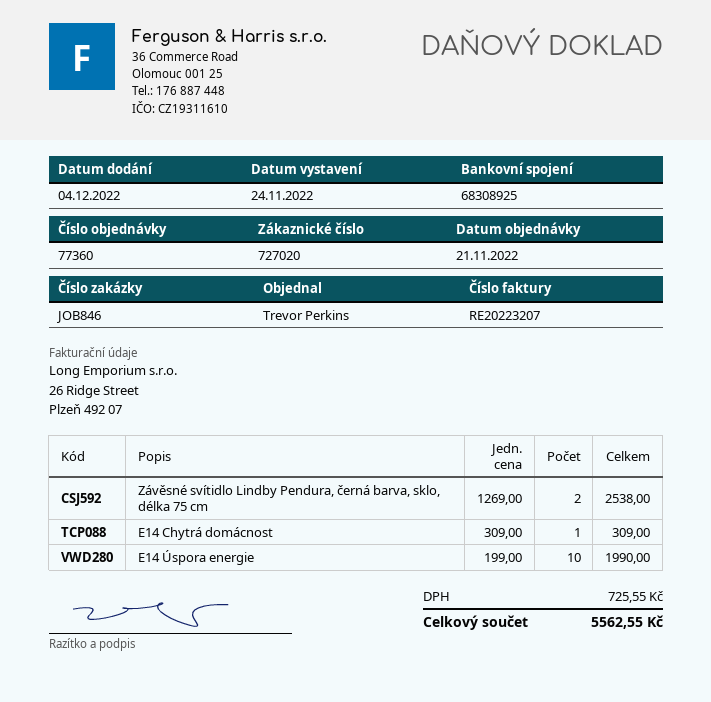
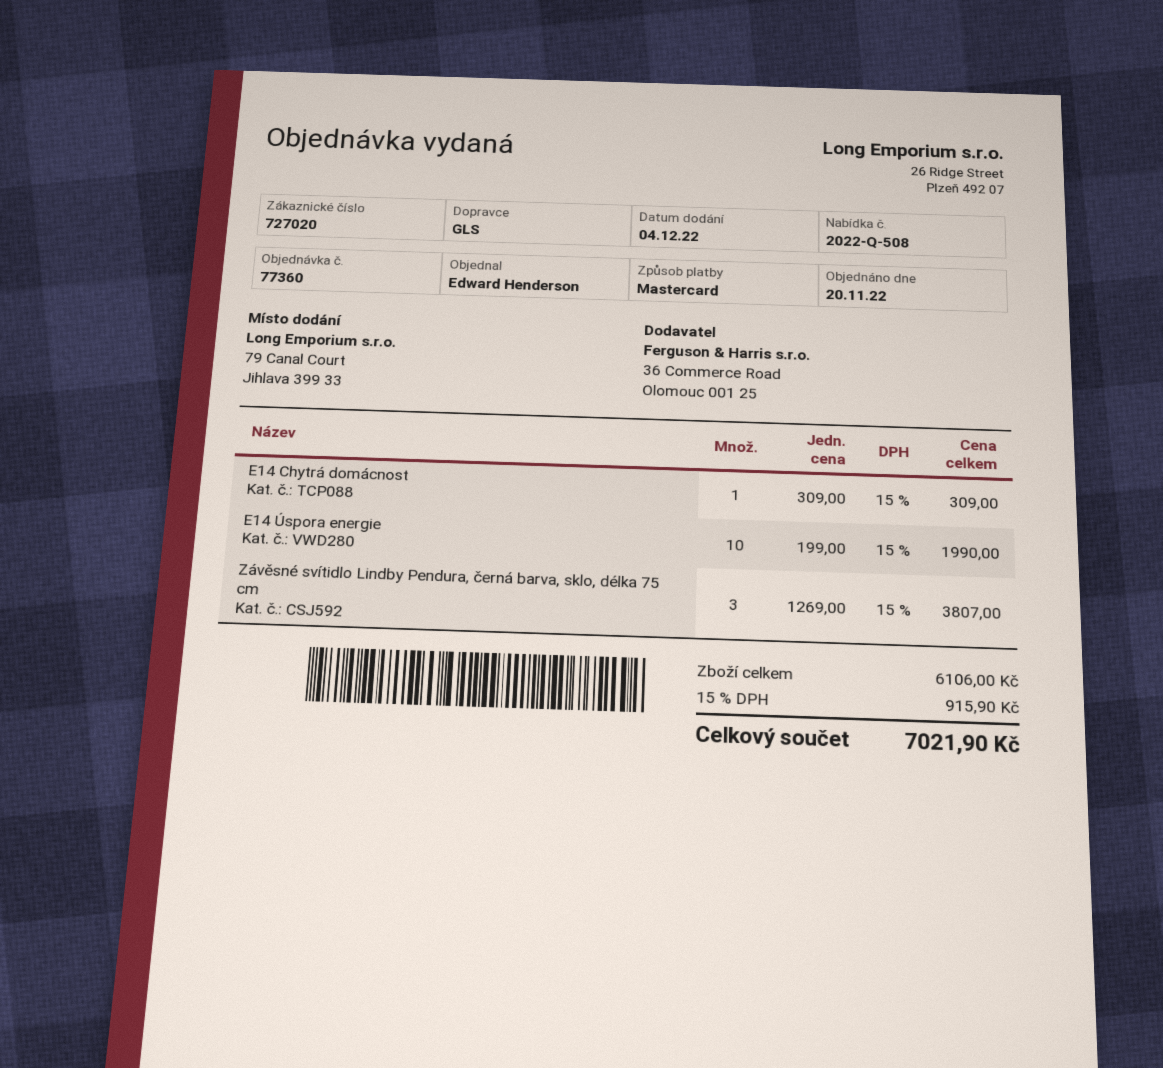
order date: 2022-11-21 -> 2022-11-20
ordered by: Trevor Perkins -> Edward Henderson
Závěsné svítidlo Lindby Pendura, černá barva, sklo, délka 75 cm: 2 x 1269.00 = 2538.00 -> 3 x 1269.00 = 3807.00
tax: 725.55 -> 915.90
total: 5562.55 -> 7021.90

